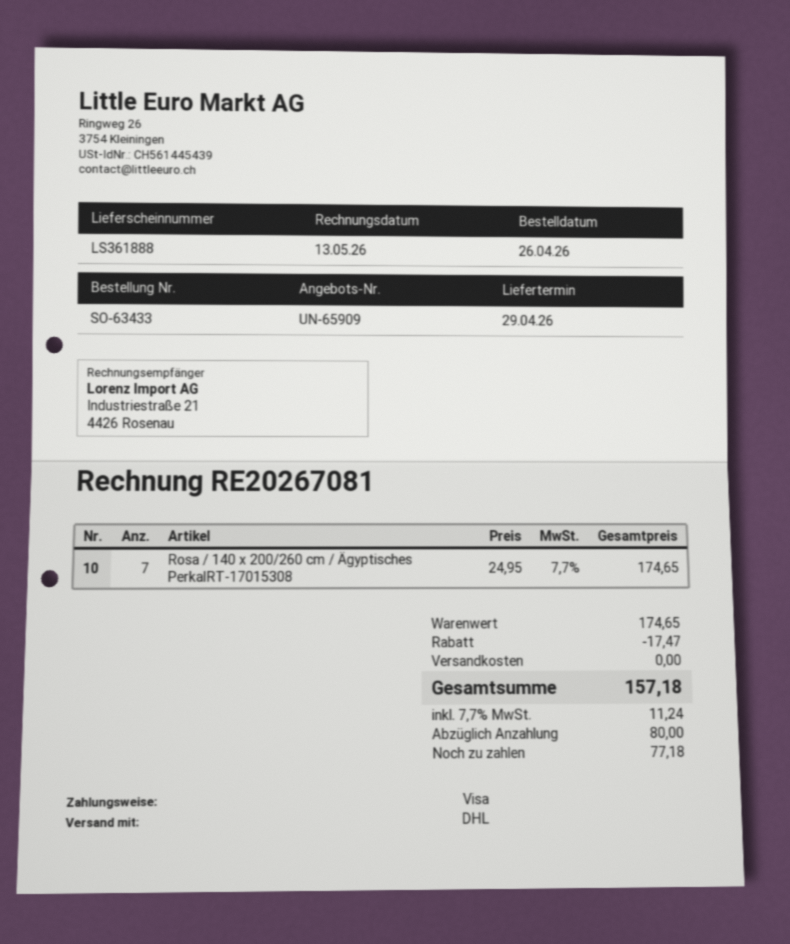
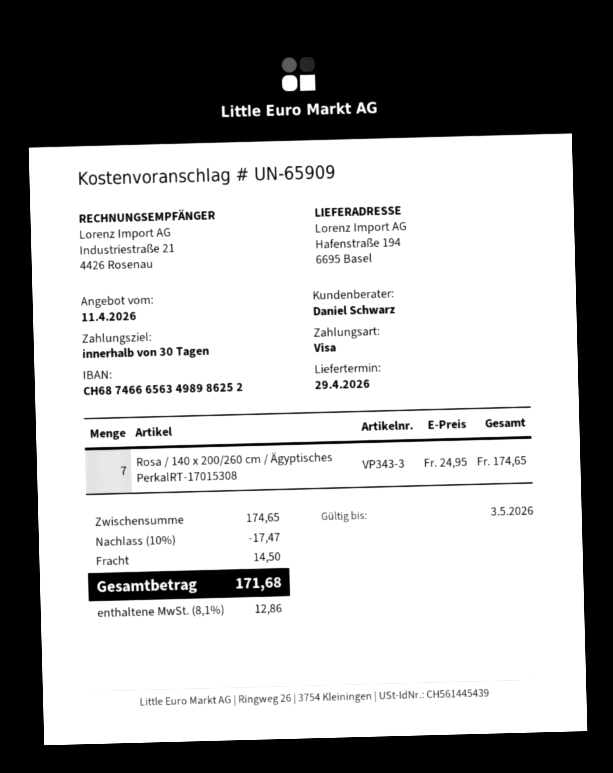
shipping: 0.00 -> 14.50
tax: 7.7% = 11.24 -> 8.1% = 12.86
total: 157.18 -> 171.68

